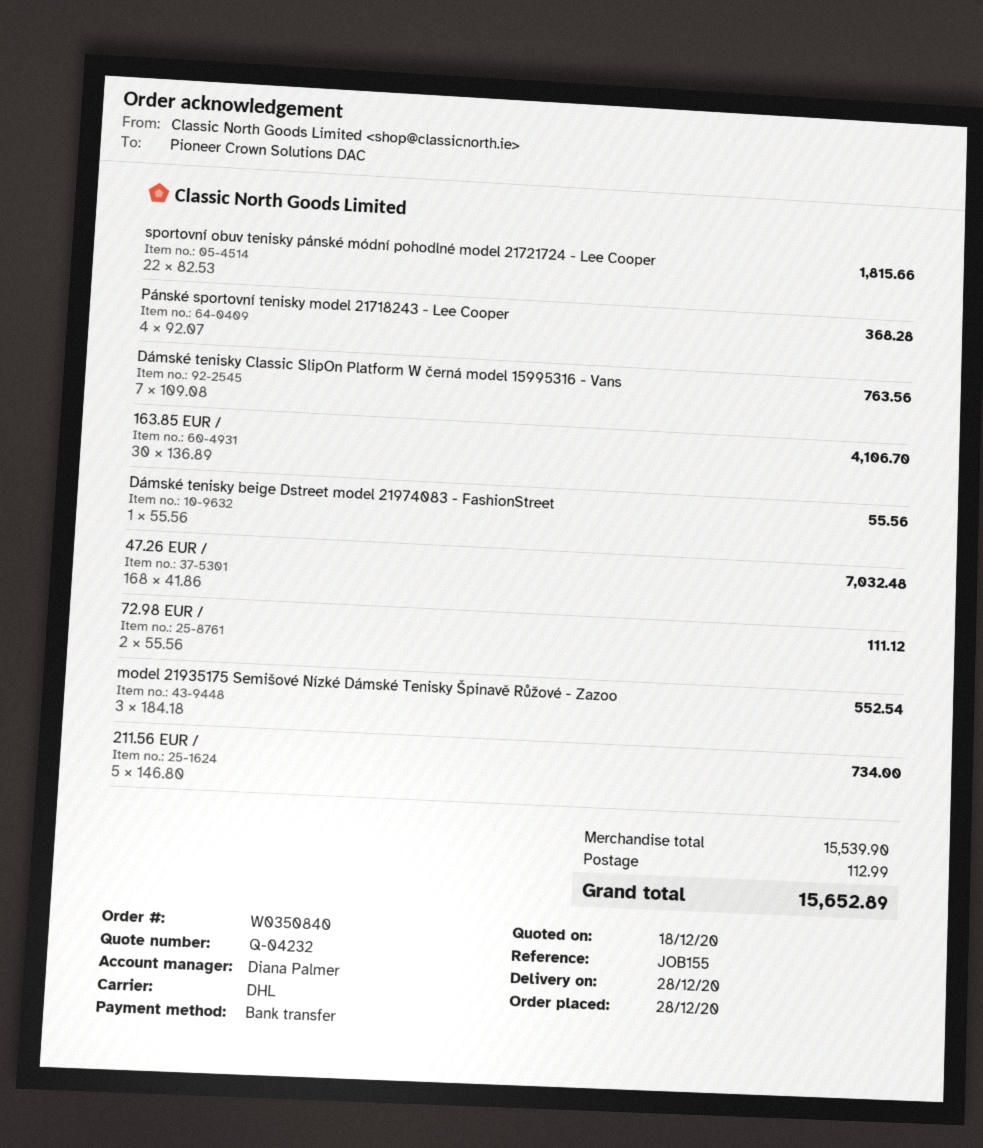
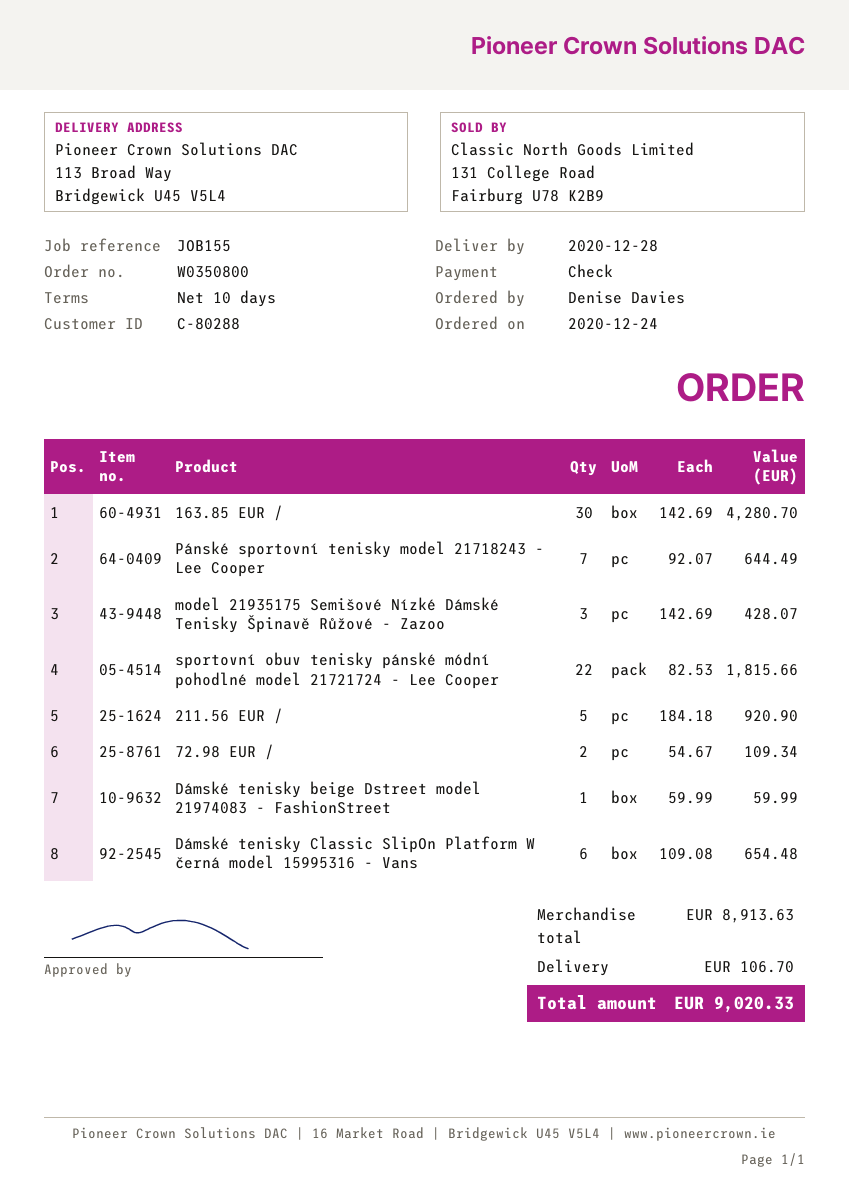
order number: W0350840 -> W0350800
order date: 2020-12-28 -> 2020-12-24
payment method: bank transfer -> cheque
Pánské sportovní tenisky model 21718243 - Lee Cooper: 4 x 92.07 = 368.28 -> 7 x 92.07 = 644.49
Dámské tenisky Classic SlipOn Platform W černá model 15995316 - Vans: 7 x 109.08 = 763.56 -> 6 x 109.08 = 654.48
163.85 EUR /: 30 x 136.89 = 4106.70 -> 30 x 142.69 = 4280.70
Dámské tenisky beige Dstreet model 21974083 - FashionStreet: 1 x 55.56 = 55.56 -> 1 x 59.99 = 59.99
47.26 EUR /: 168 x 41.86 = 7032.48 -> none
72.98 EUR /: 2 x 55.56 = 111.12 -> 2 x 54.67 = 109.34
model 21935175 Semišové Nízké Dámské Tenisky Špinavě Růžové - Zazoo: 3 x 184.18 = 552.54 -> 3 x 142.69 = 428.07
211.56 EUR /: 5 x 146.80 = 734.00 -> 5 x 184.18 = 920.90
subtotal: 15539.90 -> 8913.63
shipping: 112.99 -> 106.70
total: 15652.89 -> 9020.33

